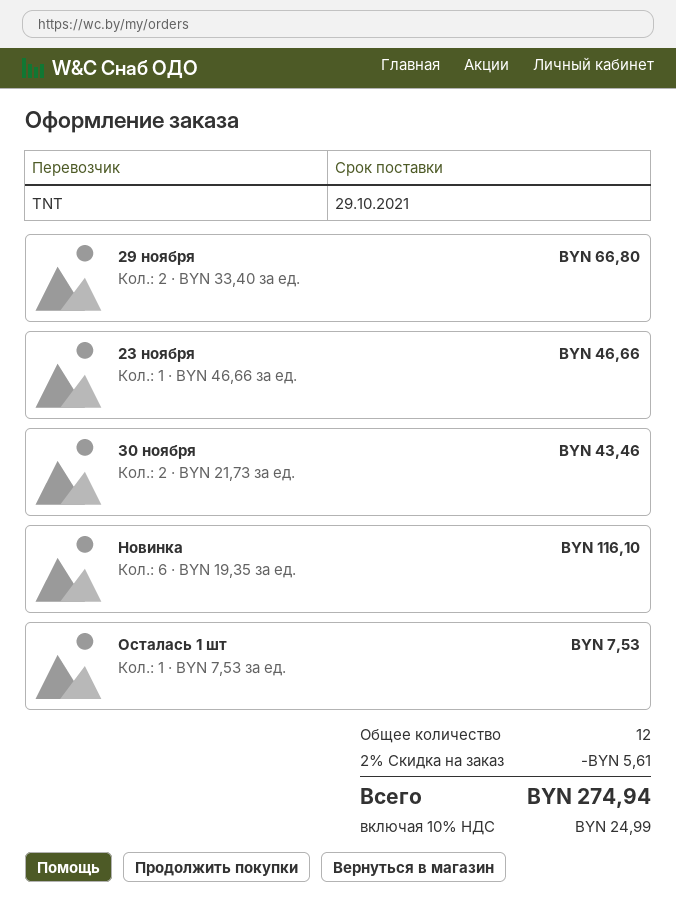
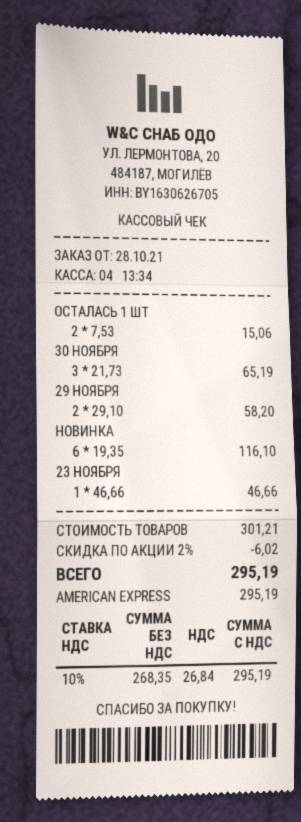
29 ноября: 2 x 33.40 = 66.80 -> 2 x 29.10 = 58.20
30 ноября: 2 x 21.73 = 43.46 -> 3 x 21.73 = 65.19
Осталась 1 шт: 1 x 7.53 = 7.53 -> 2 x 7.53 = 15.06
discount: 2% = 5.61 -> 2% = 6.02
tax: 10% = 24.99 -> 10% = 26.84
total: 274.94 -> 295.19

